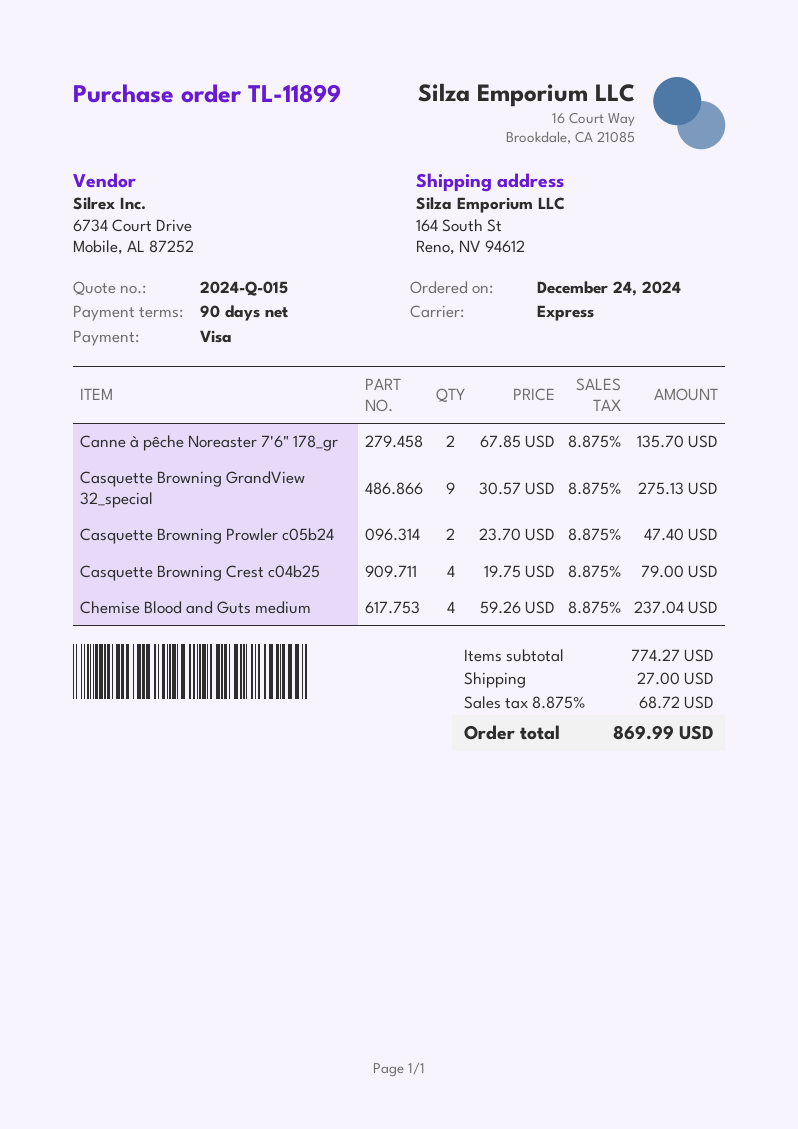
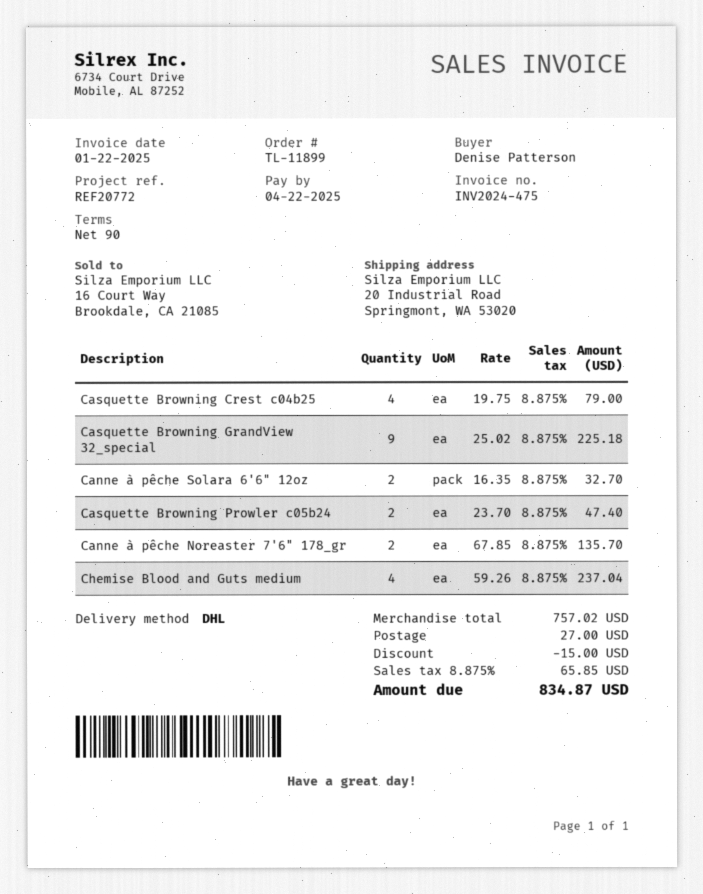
shipping method: express -> DHL
ship to: 164 South St, Reno, NV 94612 -> 20 Industrial Road, Springmont, WA 53020
Casquette Browning GrandView 32_special: 9 x 30.57 = 275.13 -> 9 x 25.02 = 225.18
Canne à pêche Solara 6'6" 12oz: none -> 2 x 16.35 = 32.70
subtotal: 774.27 -> 757.02
discount: none -> 15.00
tax: 8.875% = 68.72 -> 8.875% = 65.85
total: 869.99 -> 834.87

